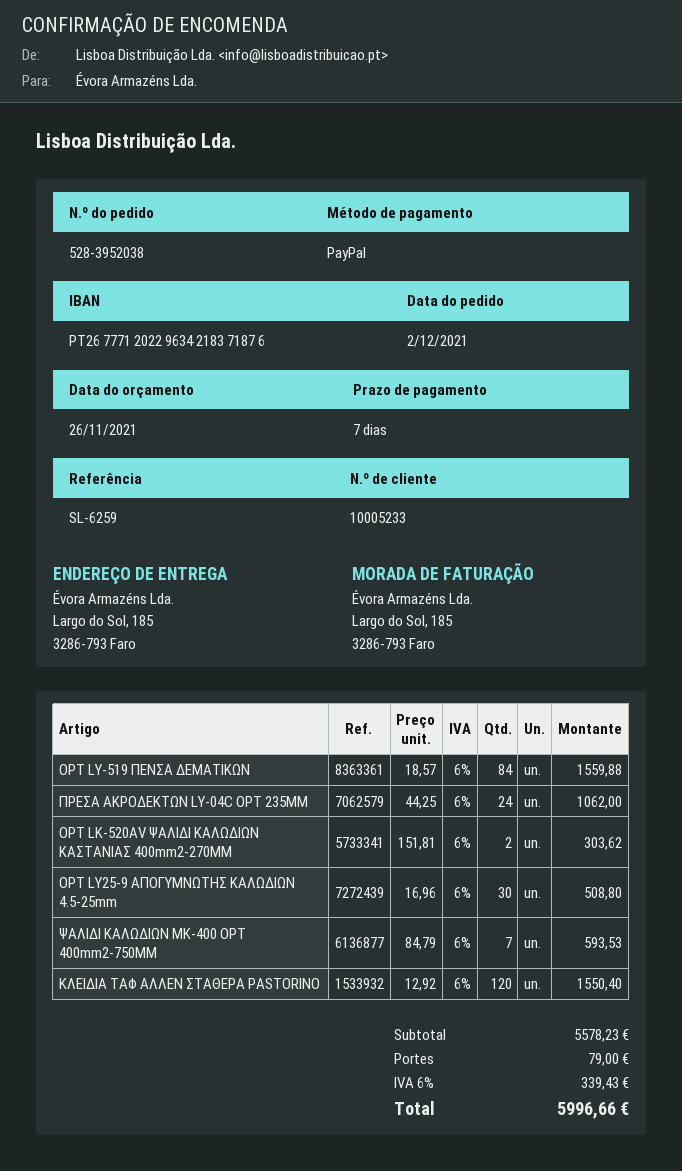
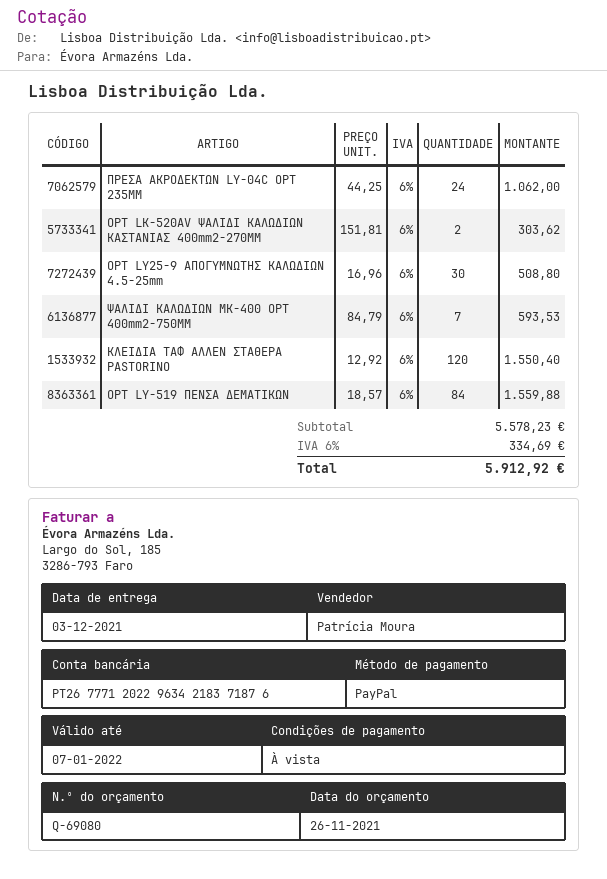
payment terms: 7 days -> on receipt
shipping: 79.00 -> none
tax: 6% = 339.43 -> 6% = 334.69
total: 5996.66 -> 5912.92

